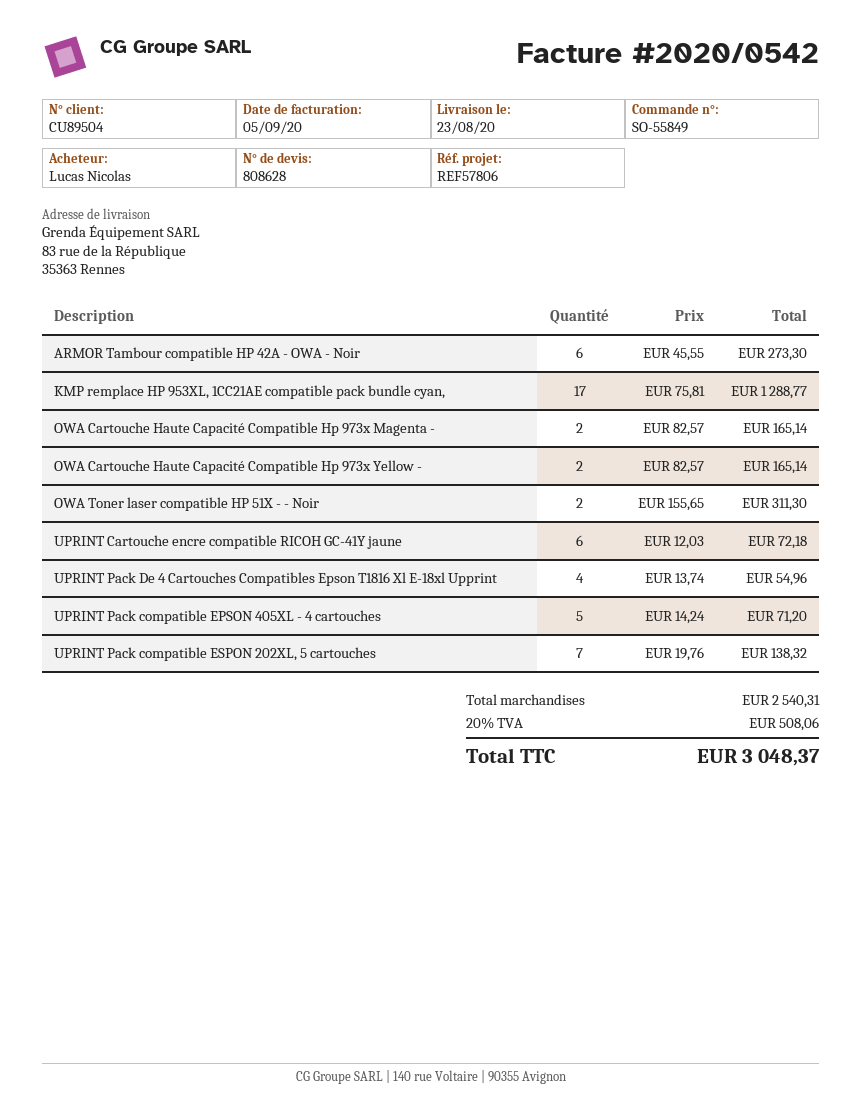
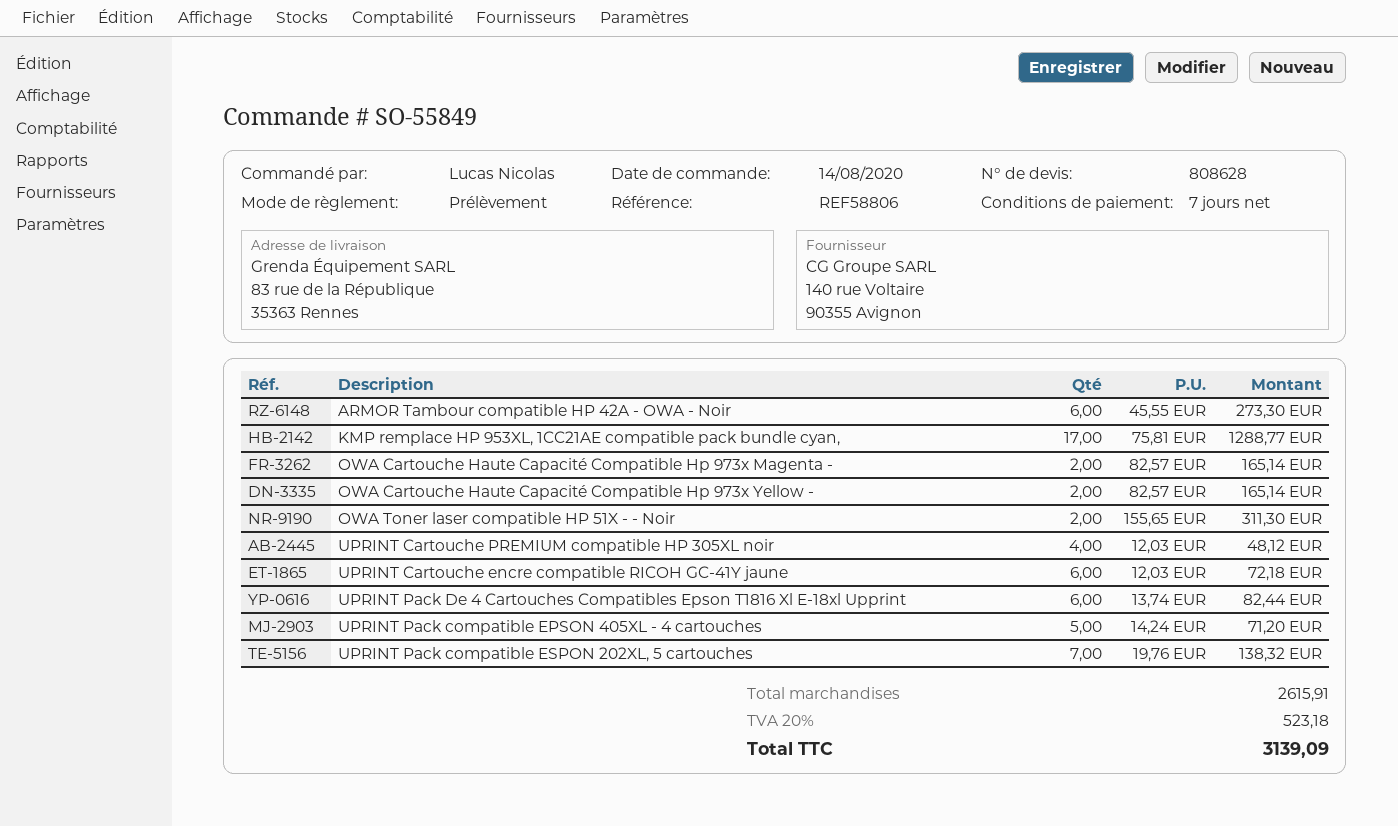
reference: REF57806 -> REF58806
UPRINT Pack De 4 Cartouches Compatibles Epson T1816 Xl E-18xl Upprint: 4 x 13.74 = 54.96 -> 6 x 13.74 = 82.44
UPRINT Cartouche PREMIUM compatible HP 305XL noir: none -> 4 x 12.03 = 48.12
subtotal: 2540.31 -> 2615.91
tax: 20% = 508.06 -> 20% = 523.18
total: 3048.37 -> 3139.09

